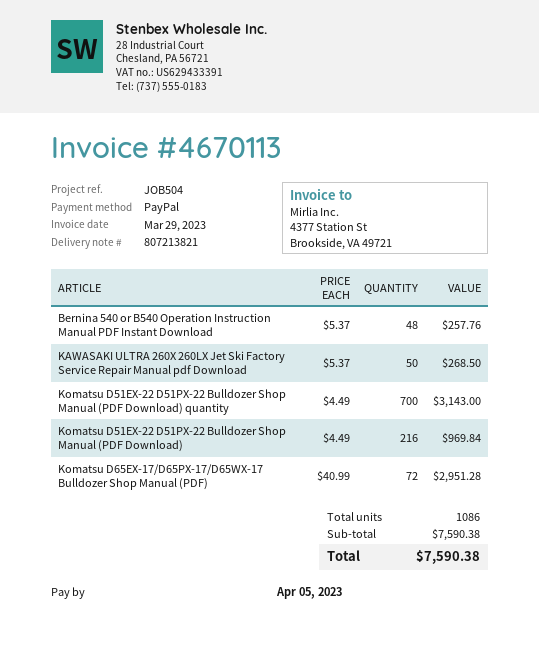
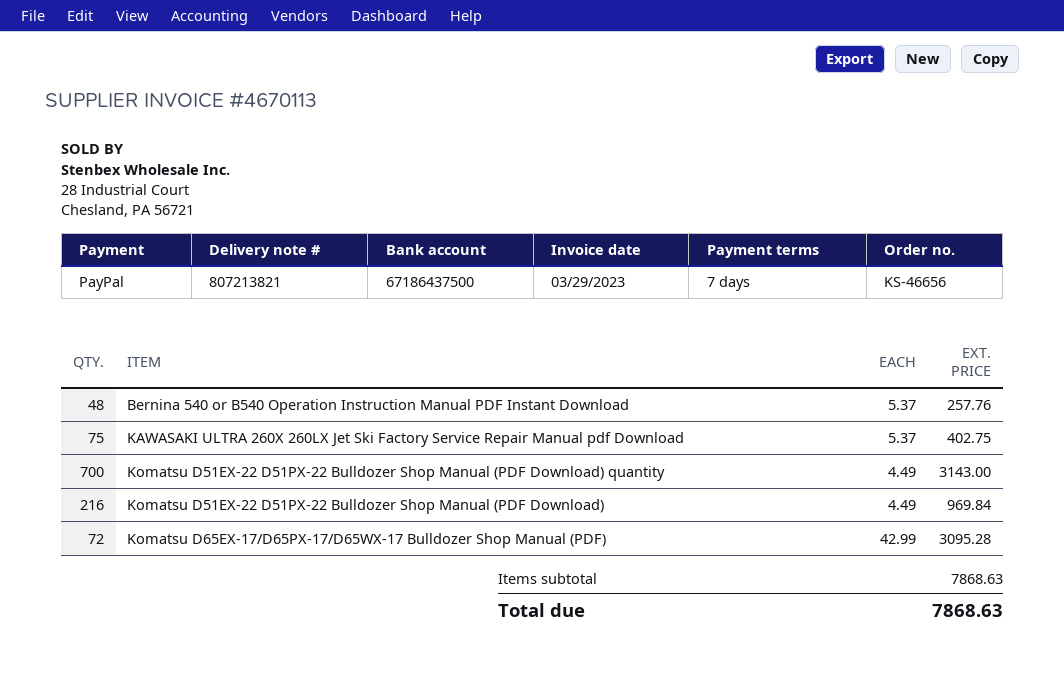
KAWASAKI ULTRA 260X 260LX Jet Ski Factory Service Repair Manual pdf Download: 50 x 5.37 = 268.50 -> 75 x 5.37 = 402.75
Komatsu D65EX-17/D65PX-17/D65WX-17 Bulldozer Shop Manual (PDF): 72 x 40.99 = 2951.28 -> 72 x 42.99 = 3095.28
subtotal: 7590.38 -> 7868.63
total: 7590.38 -> 7868.63

